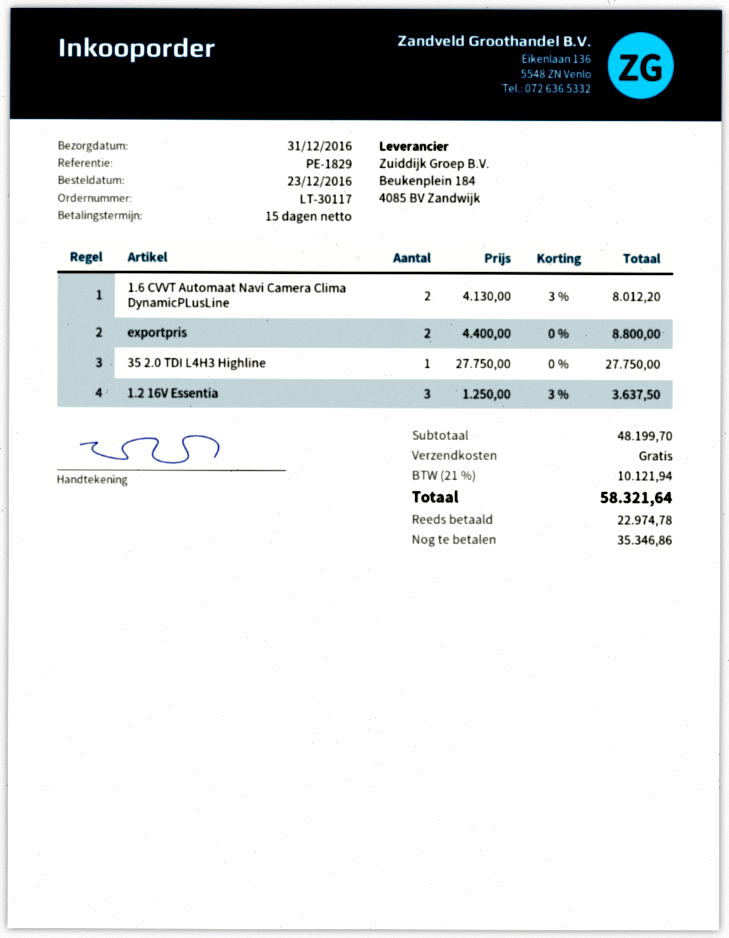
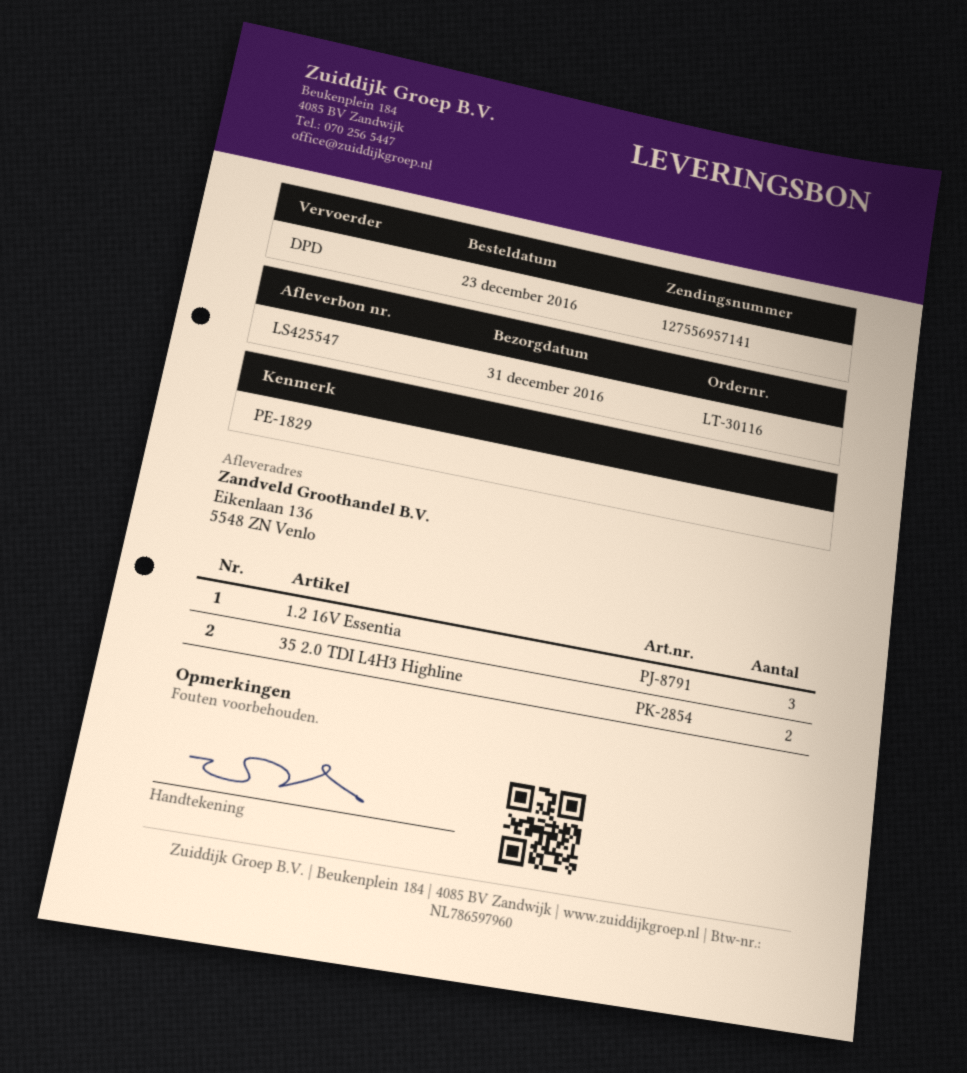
order number: LT-30117 -> LT-30116
1.6 CVVT Automaat Navi Camera Clima DynamicPLusLine: 2 -> none
exportpris: 2 -> none
35 2.0 TDI L4H3 Highline: 1 -> 2

